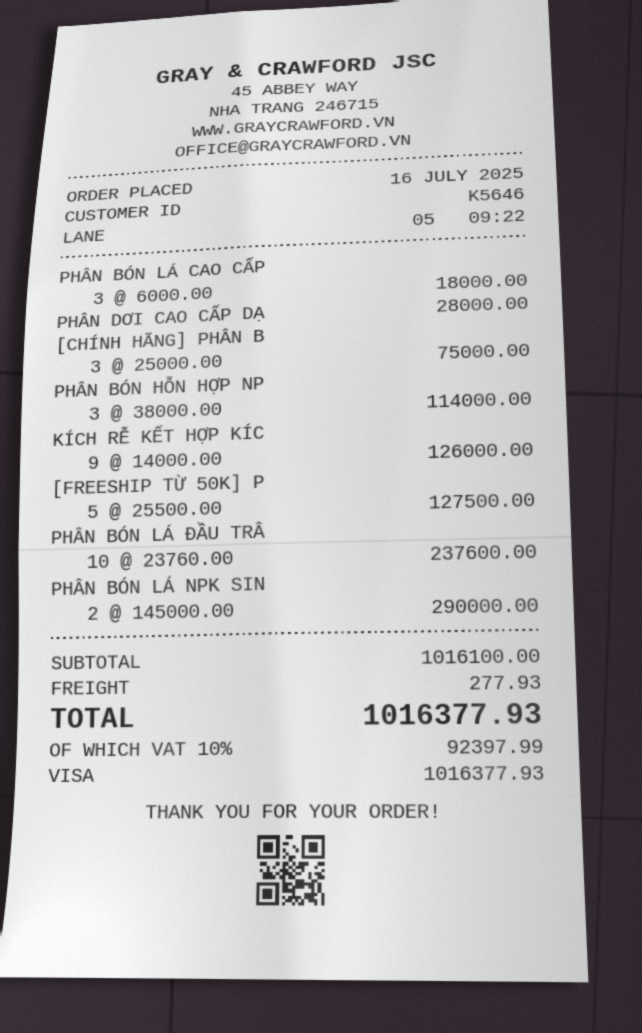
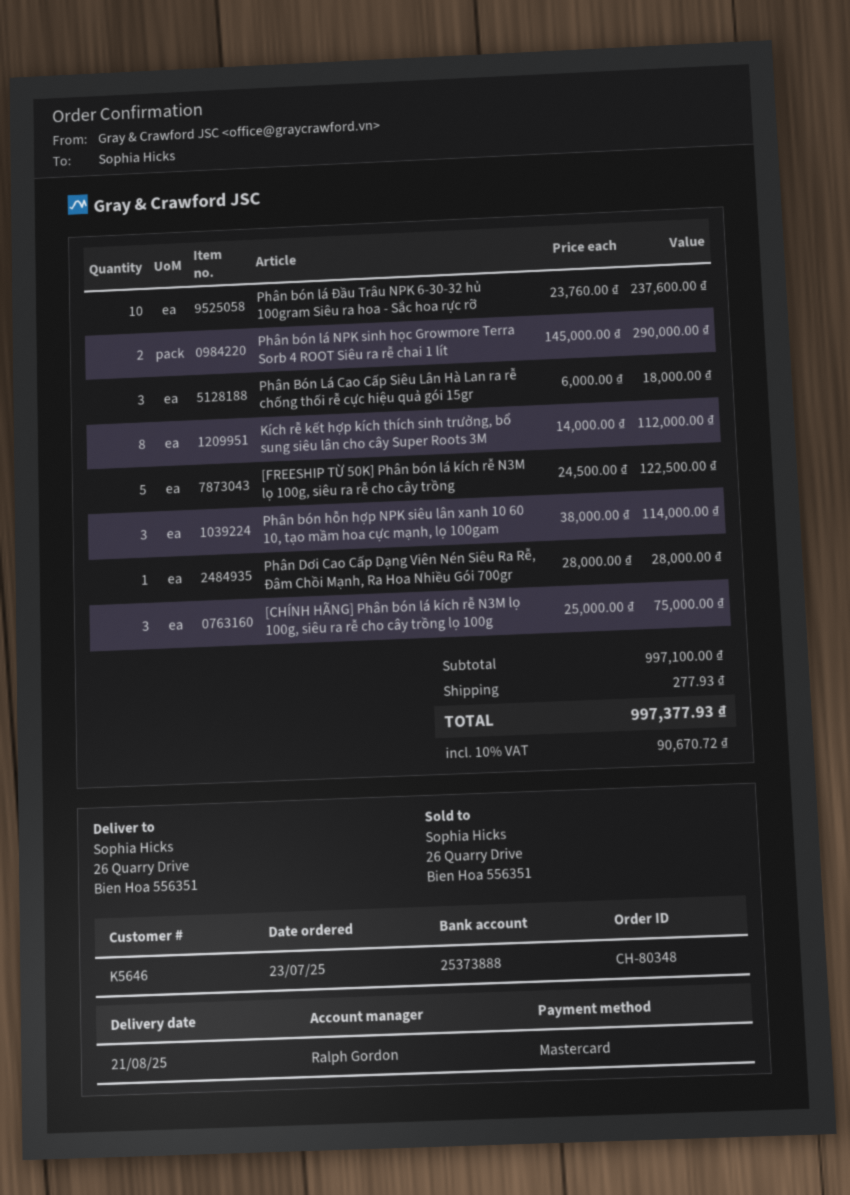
order date: 2025-07-16 -> 2025-07-23
payment method: Visa -> Mastercard
KÍCH RỄ KẾT HỢP KÍC: 9 x 14000.00 = 126000.00 -> 8 x 14000.00 = 112000.00
[FREESHIP TỪ 50K] P: 5 x 25500.00 = 127500.00 -> 5 x 24500.00 = 122500.00
subtotal: 1016100.00 -> 997100.00
tax: 10% = 92397.99 -> 10% = 90670.72
total: 1016377.93 -> 997377.93

